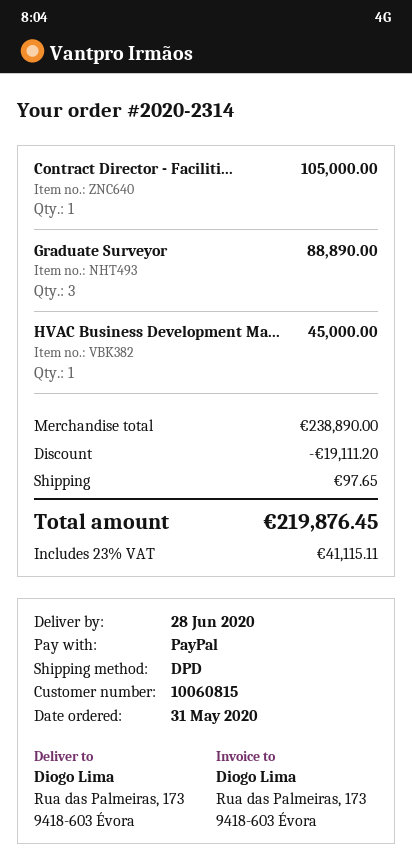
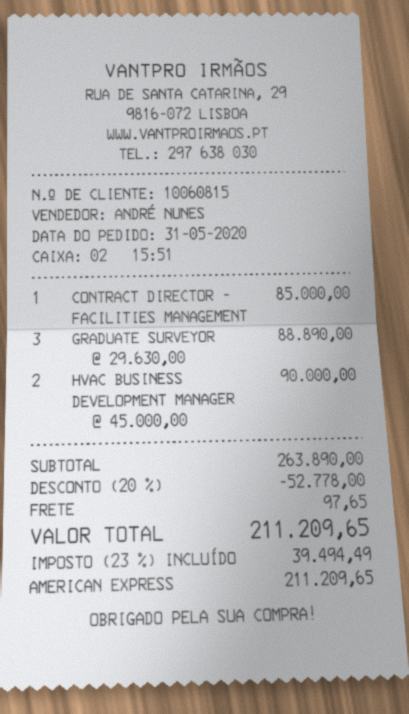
payment method: PayPal -> American Express
Contract Director - Faciliti...: 1 for 105000.00 -> 1 for 85000.00
HVAC Business Development Ma...: 1 for 45000.00 -> 2 for 90000.00
subtotal: 238890.00 -> 263890.00
discount: 19111.20 -> 52778.00
tax: 23% = 41115.11 -> 23% = 39494.49
total: 219876.45 -> 211209.65

